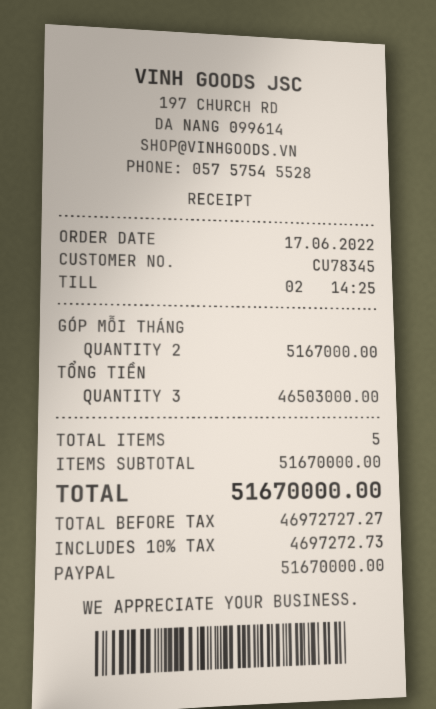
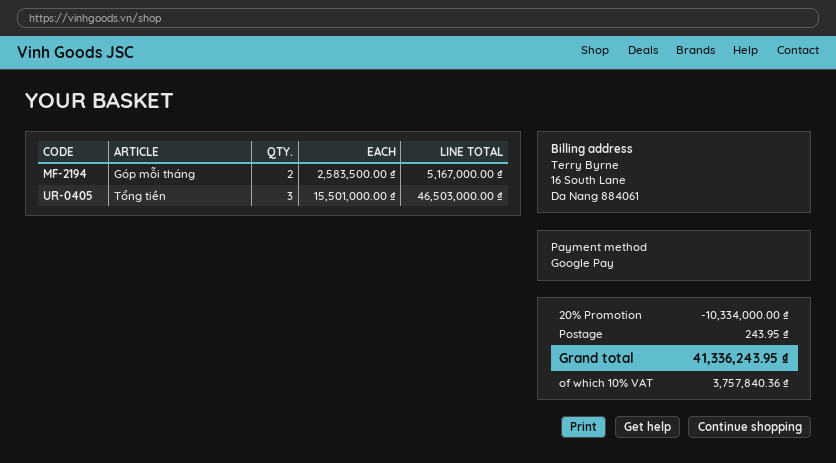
payment method: PayPal -> Google Pay
discount: none -> 20% = 10334000.00
shipping: none -> 243.95
tax: 10% = 4697272.73 -> 10% = 3757840.36
total: 51670000.00 -> 41336243.95

